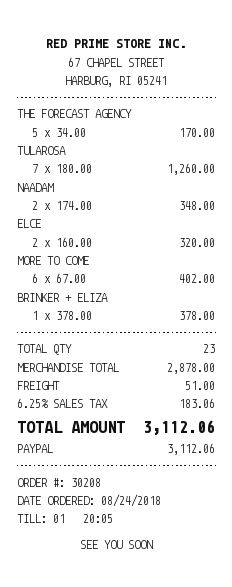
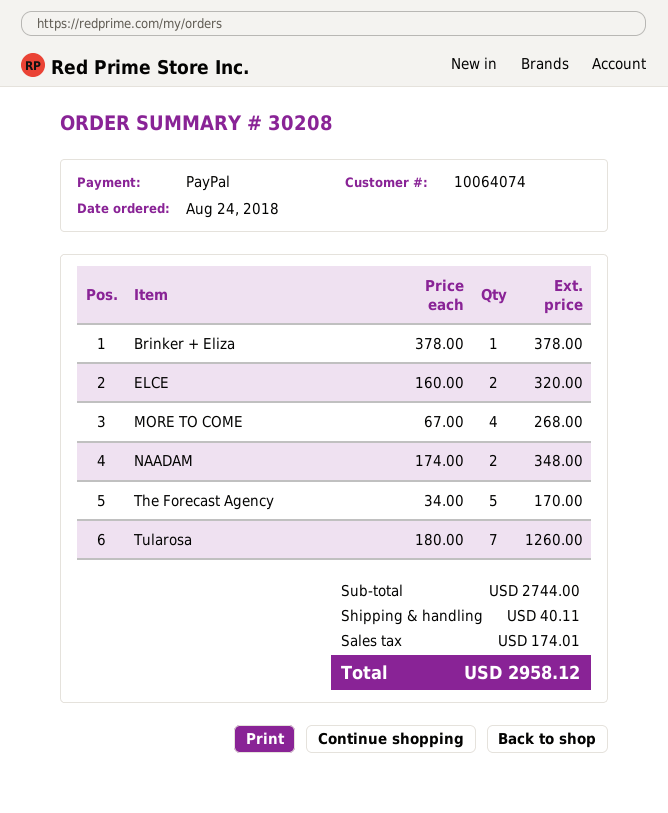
MORE TO COME: 6 x 67.00 = 402.00 -> 4 x 67.00 = 268.00
subtotal: 2878.00 -> 2744.00
shipping: 51.00 -> 40.11
tax: 183.06 -> 174.01
total: 3112.06 -> 2958.12

